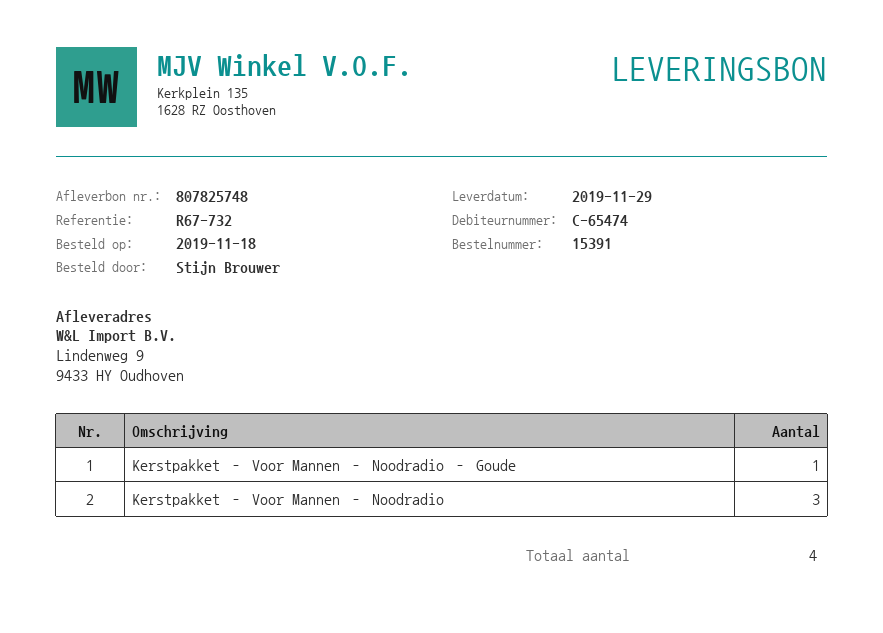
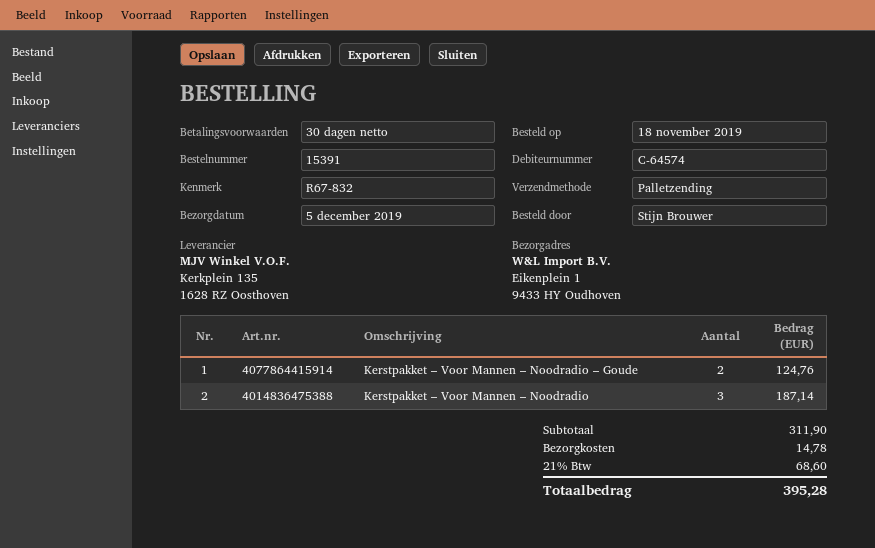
delivery date: 2019-11-29 -> 2019-12-05
customer number: C-65474 -> C-64574
reference: R67-732 -> R67-832
ship to: Lindenweg 9, 9433 HY Oudhoven -> Eikenplein 1, 9433 HY Oudhoven
Kerstpakket – Voor Mannen – Noodradio – Goude: 1 -> 2

